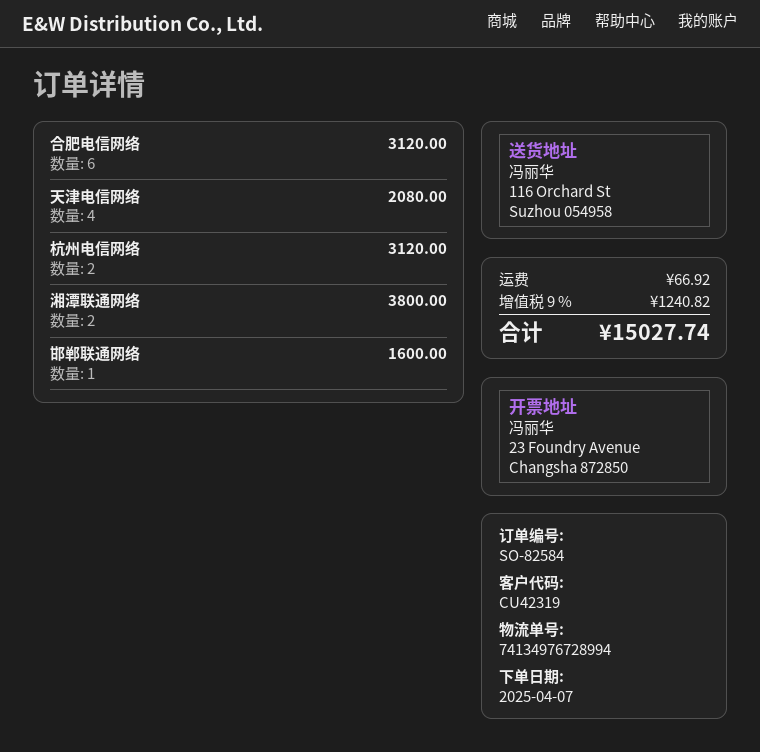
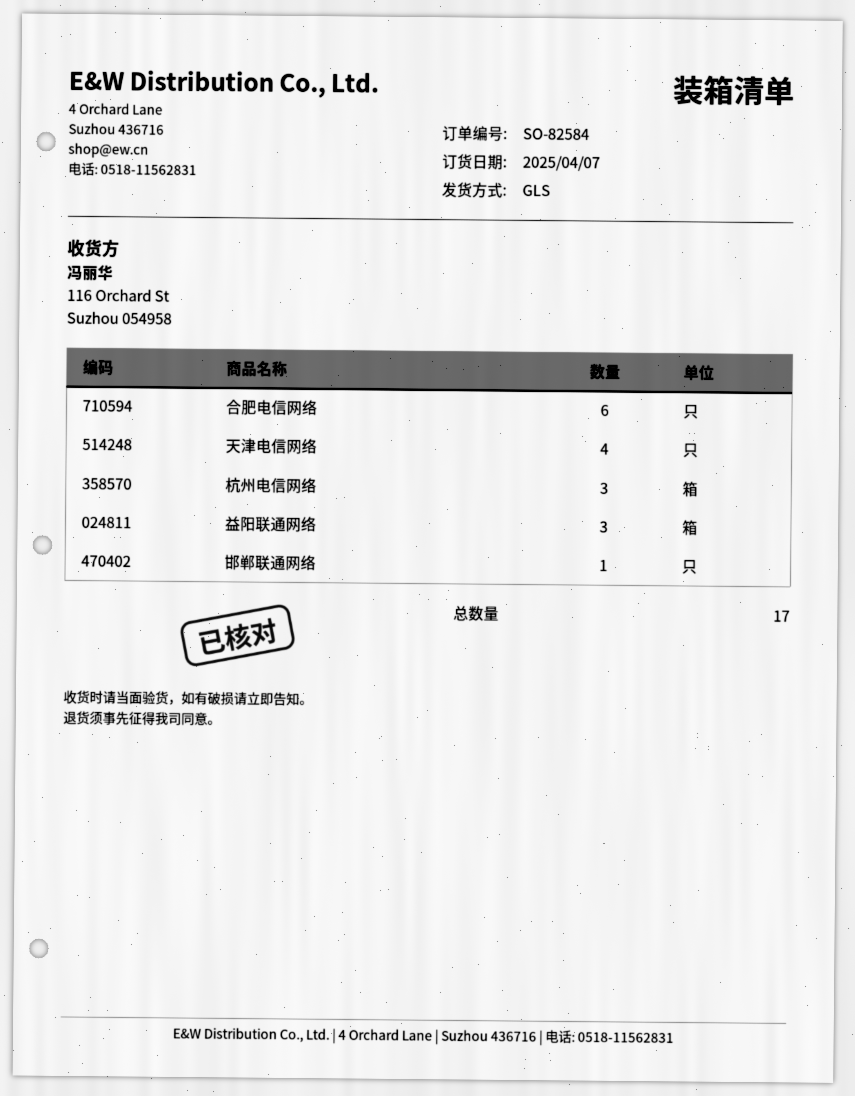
杭州电信网络: 2 -> 3
湘潭联通网络: 2 -> none
益阳联通网络: none -> 3

